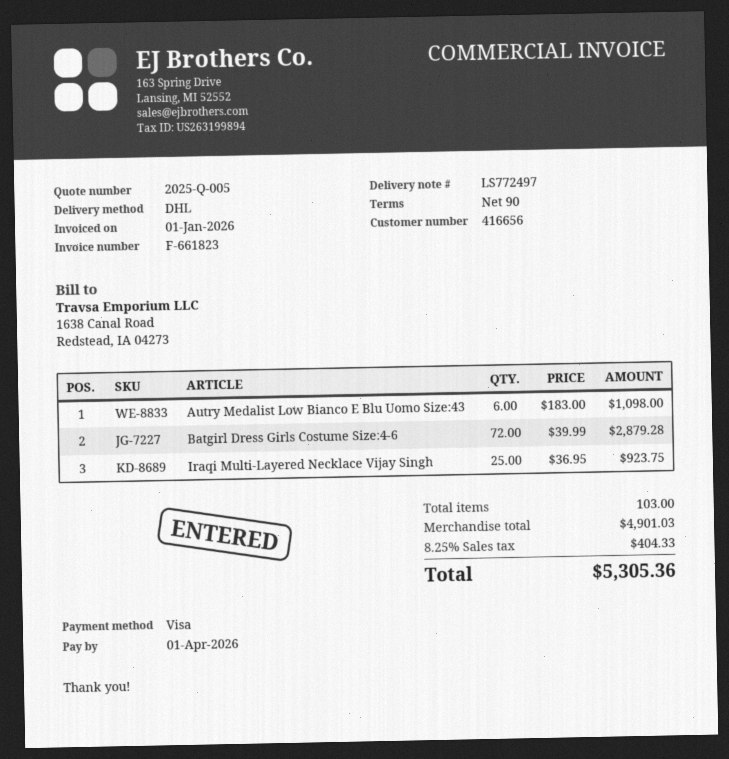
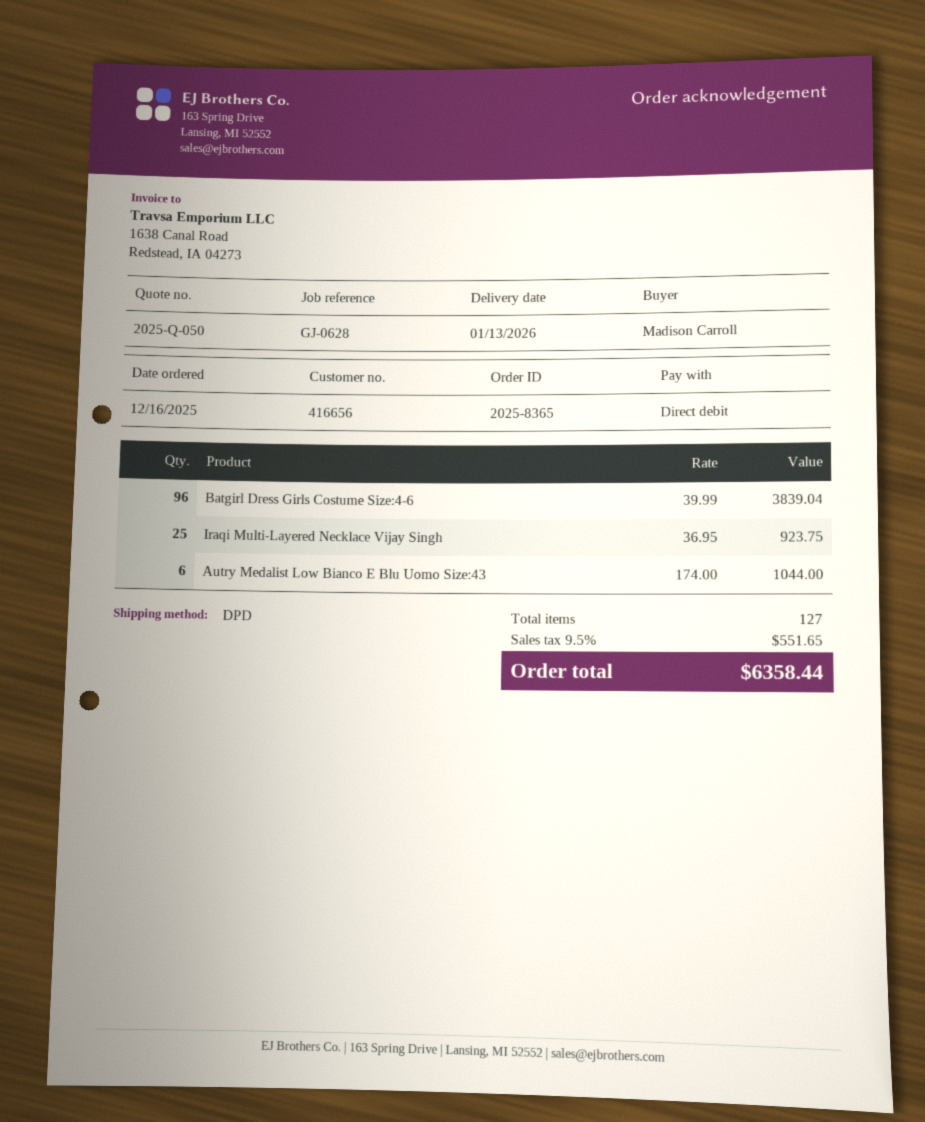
quote number: 2025-Q-005 -> 2025-Q-050
payment method: Visa -> direct debit
shipping method: DHL -> DPD
Autry Medalist Low Bianco E Blu Uomo Size:43: 6 x 183.00 = 1098.00 -> 6 x 174.00 = 1044.00
Batgirl Dress Girls Costume Size:4-6: 72 x 39.99 = 2879.28 -> 96 x 39.99 = 3839.04
total quantity: 103 -> 127
tax: 8.25% = 404.33 -> 9.5% = 551.65
total: 5305.36 -> 6358.44

